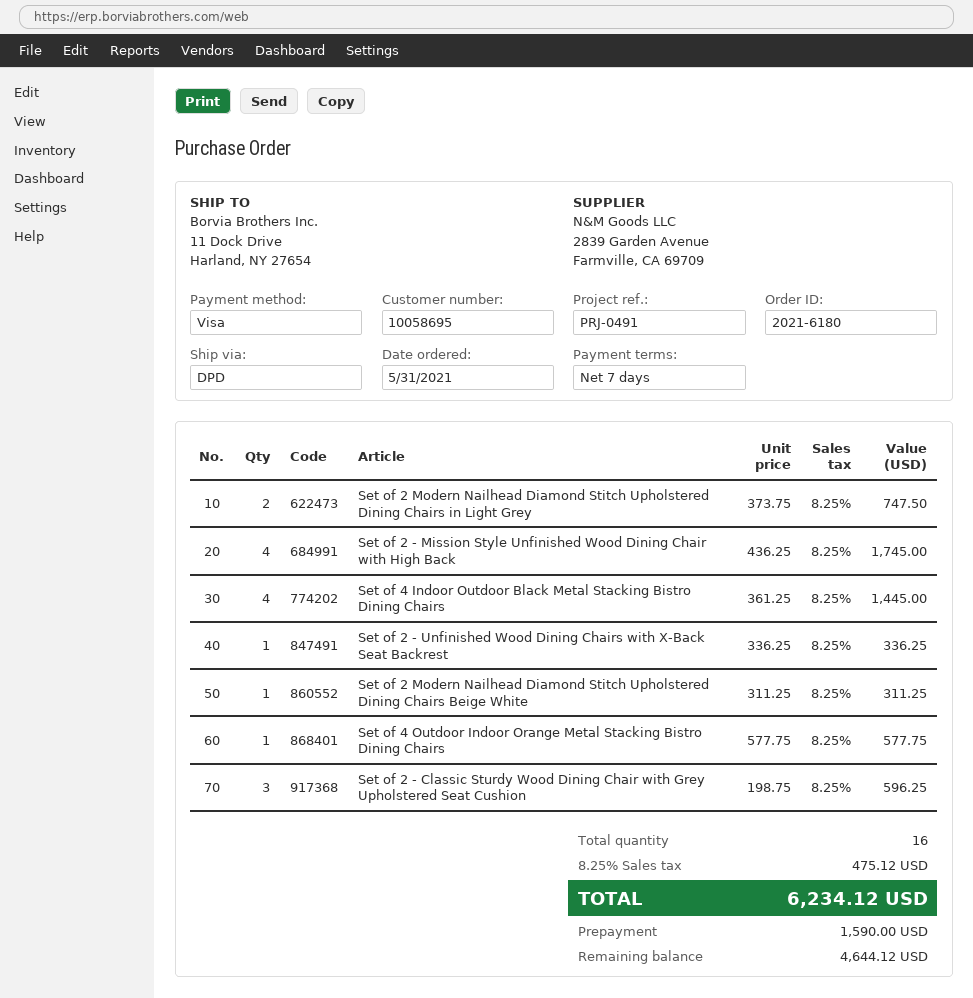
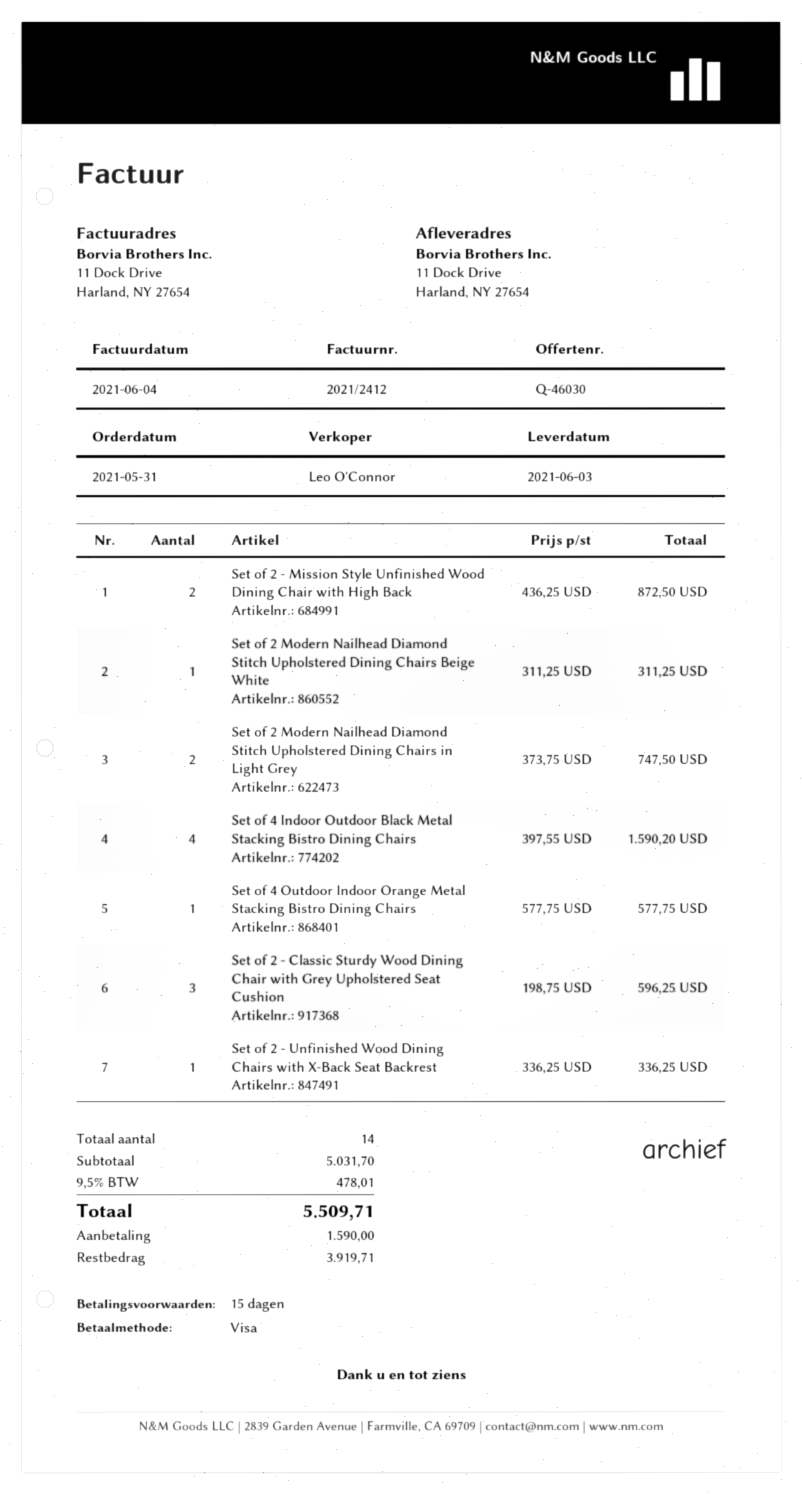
payment terms: 7 days -> 15 days
Set of 2 - Mission Style Unfinished Wood Dining Chair with High Back: 4 x 436.25 = 1745.00 -> 2 x 436.25 = 872.50
Set of 4 Indoor Outdoor Black Metal Stacking Bistro Dining Chairs: 4 x 361.25 = 1445.00 -> 4 x 397.55 = 1590.20
total quantity: 16 -> 14
tax: 8.25% = 475.12 -> 9.5% = 478.01
total: 6234.12 -> 5509.71
balance: 4644.12 -> 3919.71

